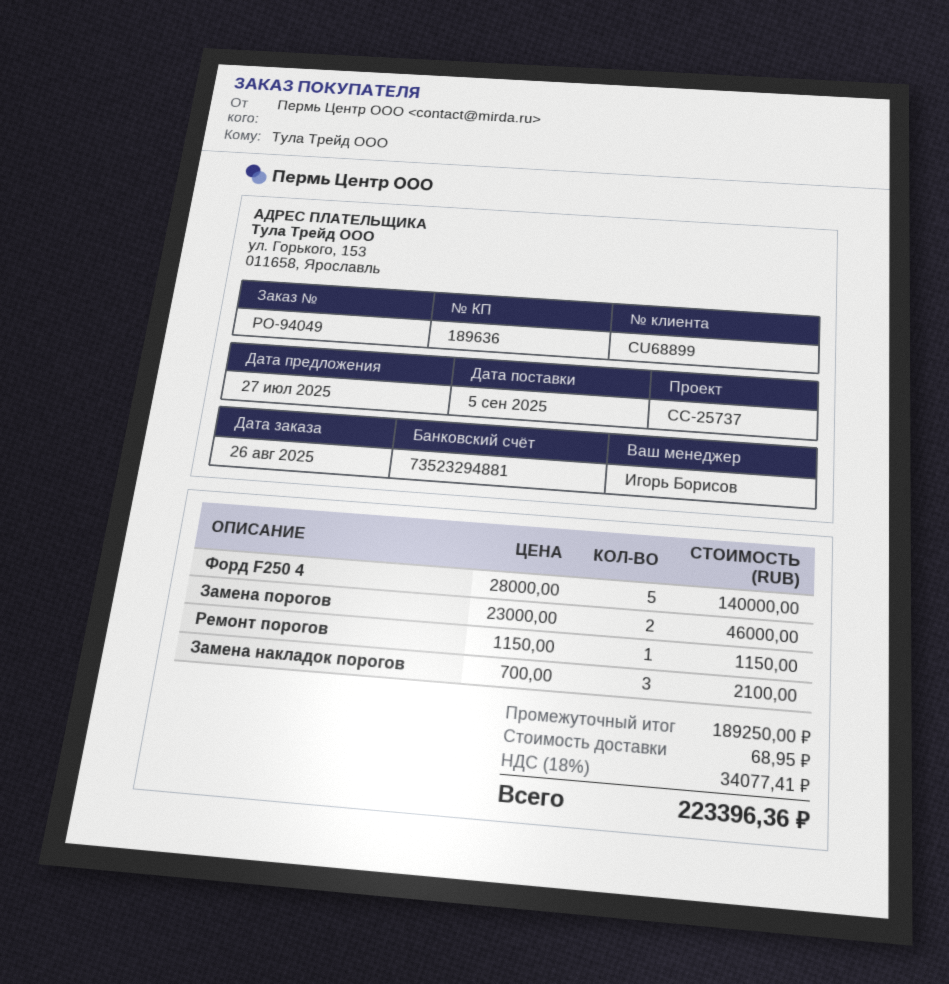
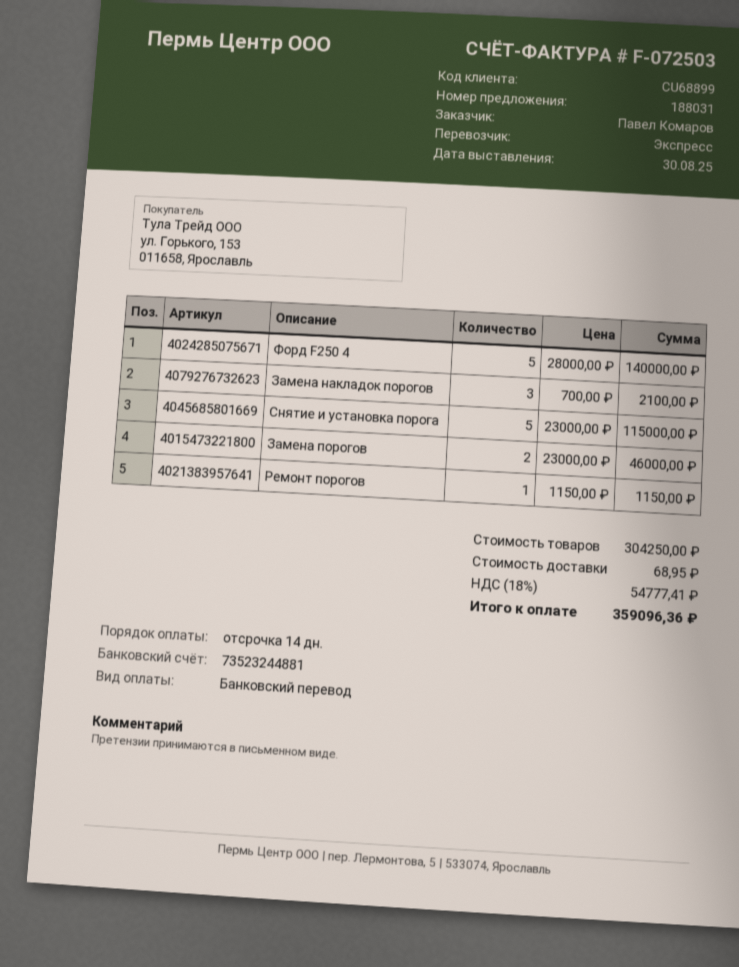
quote number: 189636 -> 188031
bank account: 73523294881 -> 73523244881
Снятие и установка порога: none -> 5 x 23000.00 = 115000.00
subtotal: 189250.00 -> 304250.00
tax: 18% = 34077.41 -> 18% = 54777.41
total: 223396.36 -> 359096.36

